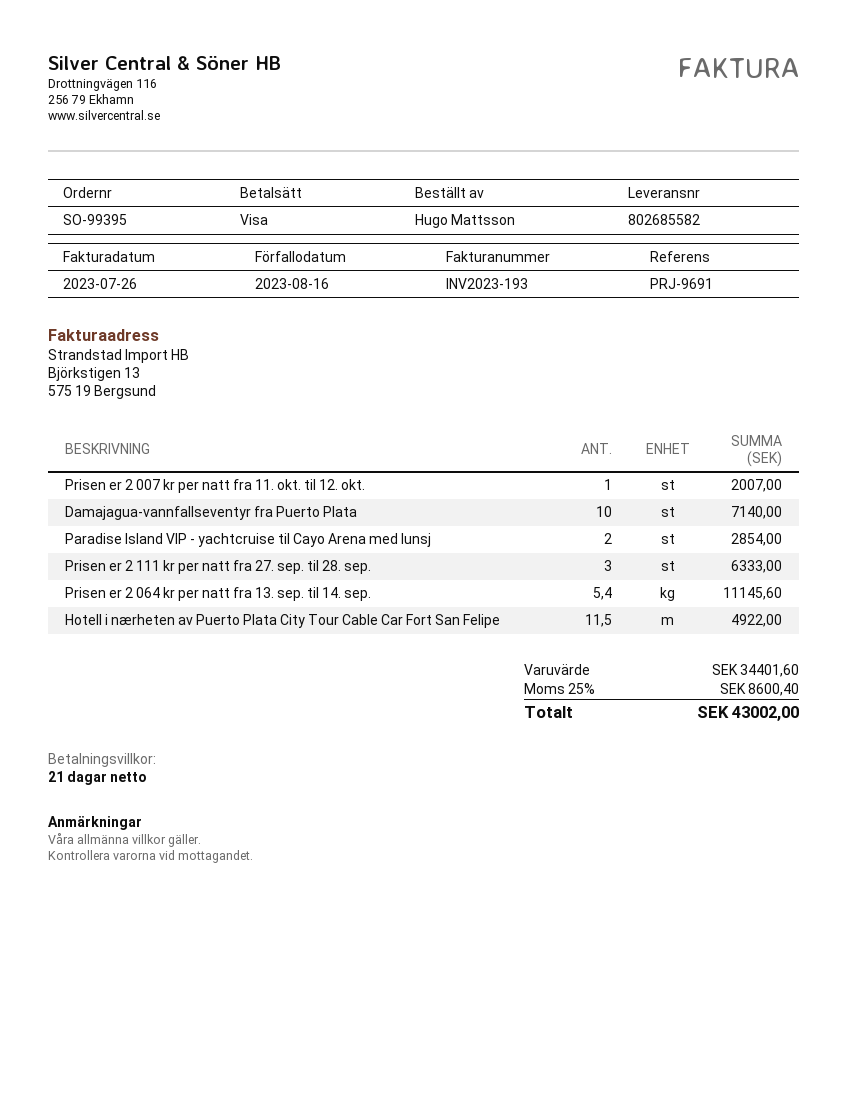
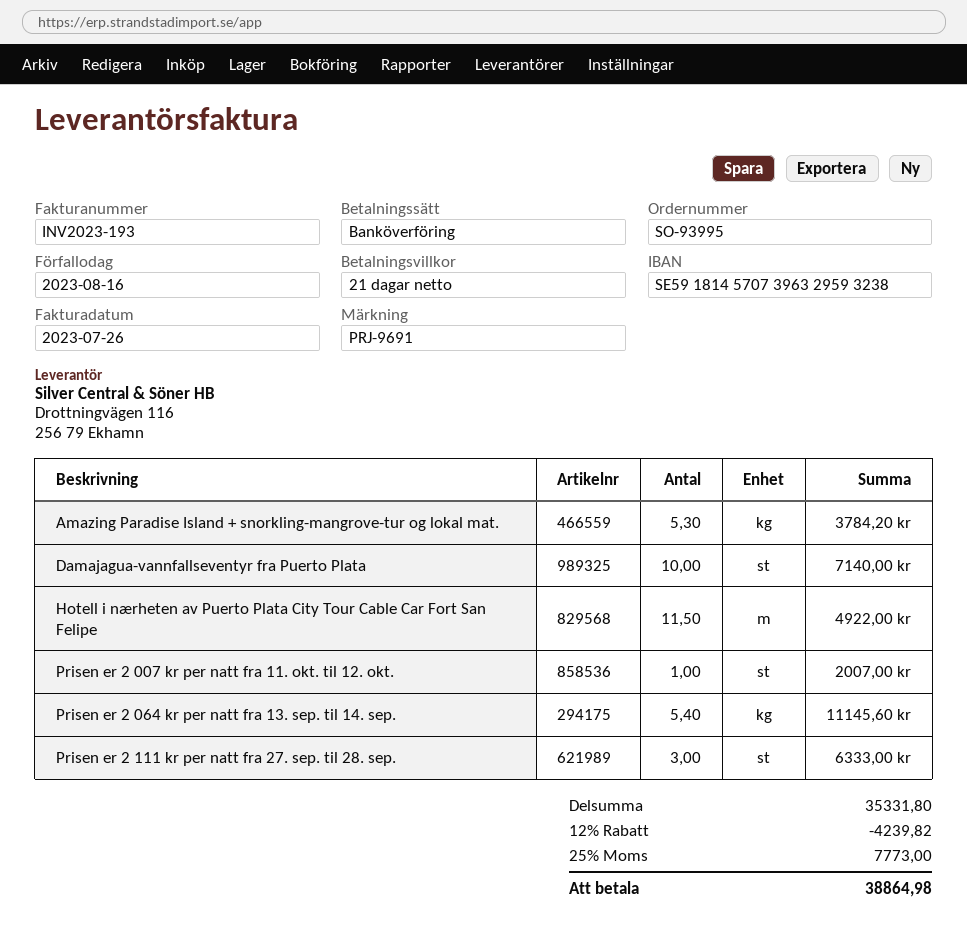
order number: SO-99395 -> SO-93995
payment method: Visa -> bank transfer
Paradise Island VIP - yachtcruise til Cayo Arena med lunsj: 2 for 2854.00 -> none
Amazing Paradise Island + snorkling-mangrove-tur og lokal mat.: none -> 5.3 for 3784.20
subtotal: 34401.60 -> 35331.80
discount: none -> 12% = 4239.82
tax: 25% = 8600.40 -> 25% = 7773.00
total: 43002.00 -> 38864.98

